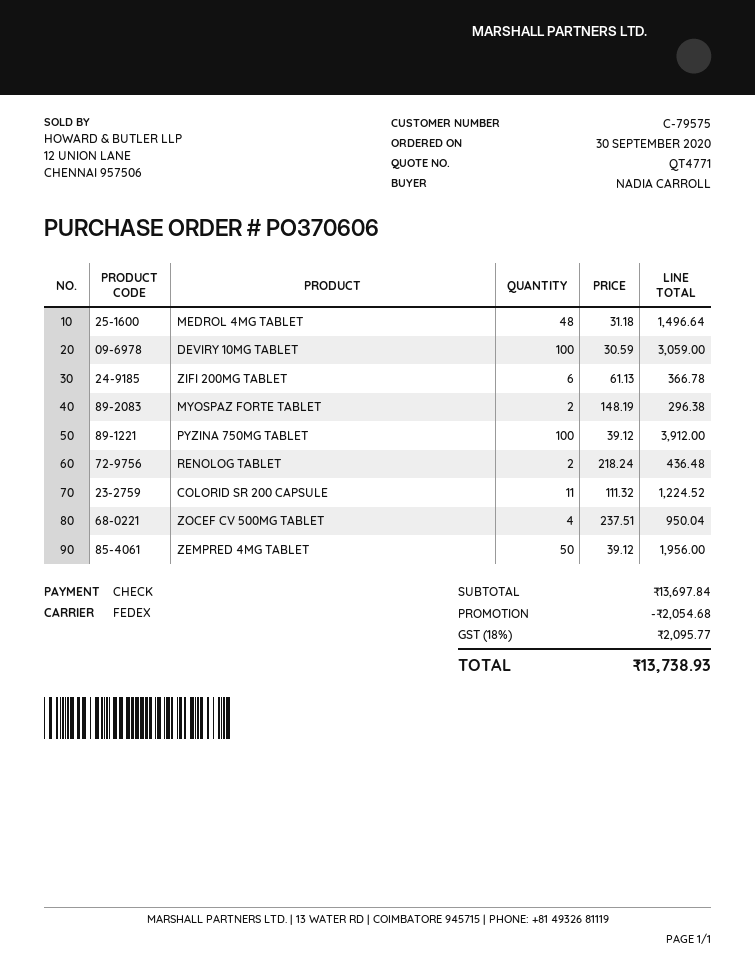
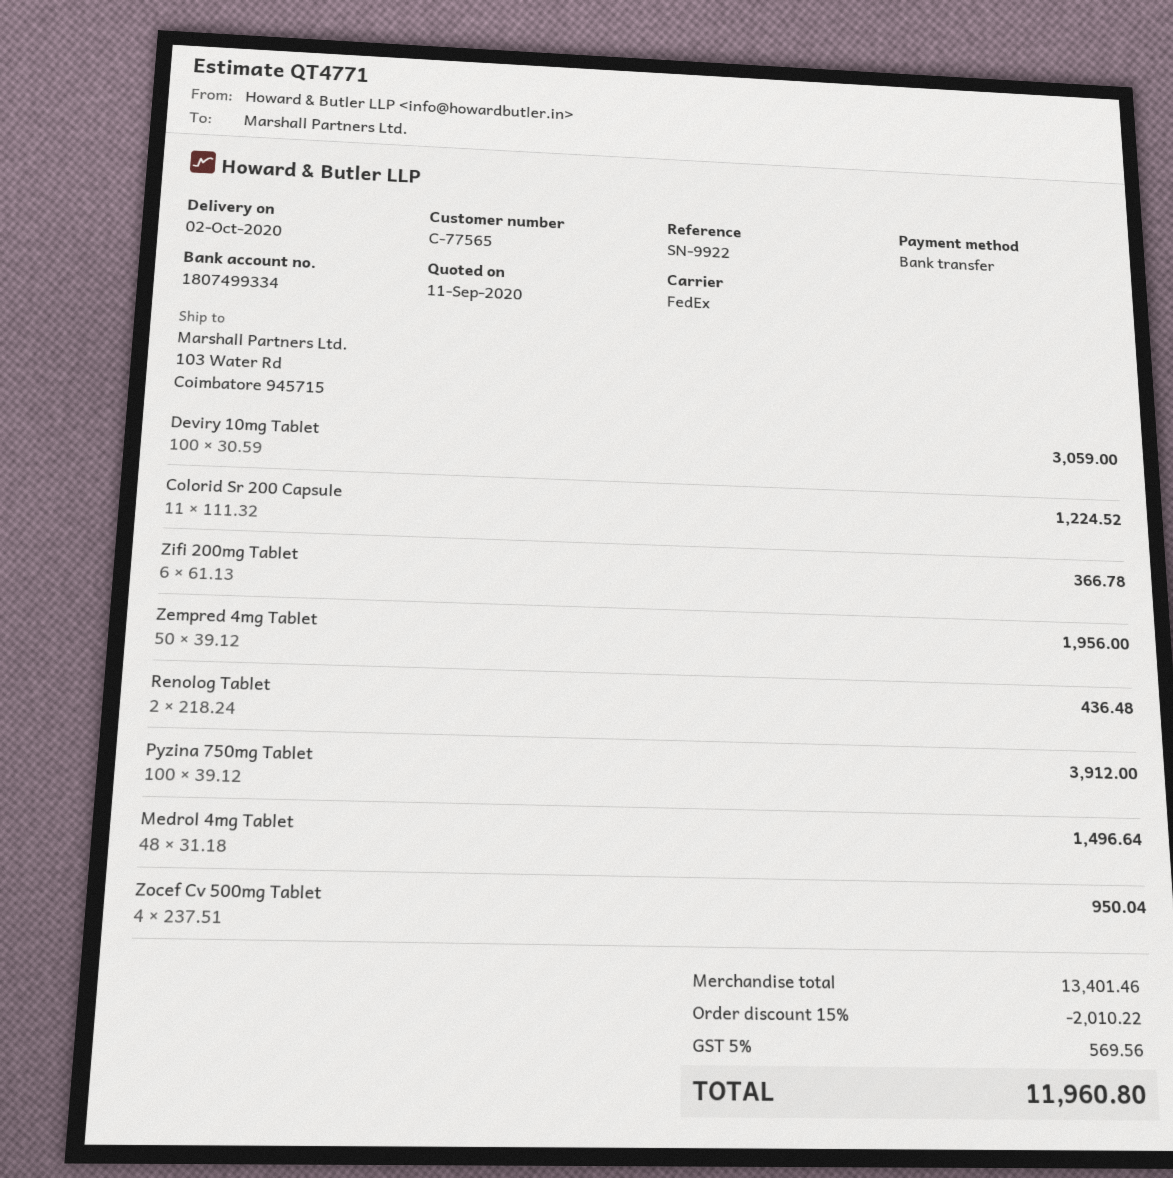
customer number: C-79575 -> C-77565
payment method: cheque -> bank transfer
MYOSPAZ FORTE TABLET: 2 x 148.19 = 296.38 -> none
subtotal: 13697.84 -> 13401.46
discount: 2054.68 -> 2010.22
tax: 18% = 2095.77 -> 5% = 569.56
total: 13738.93 -> 11960.80

